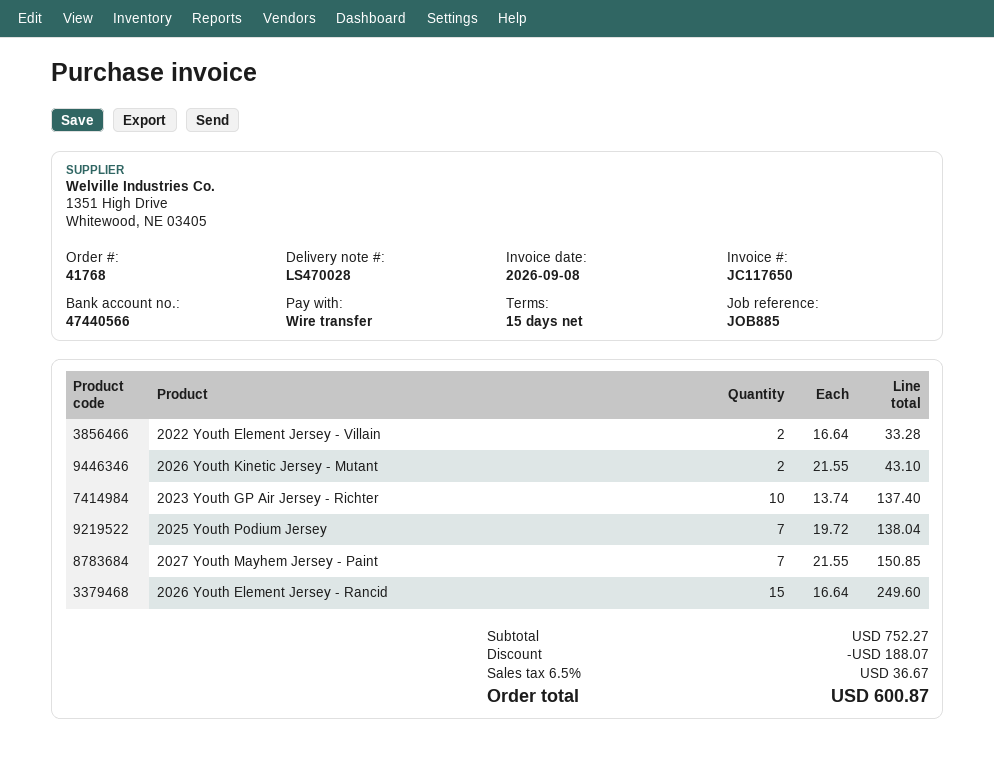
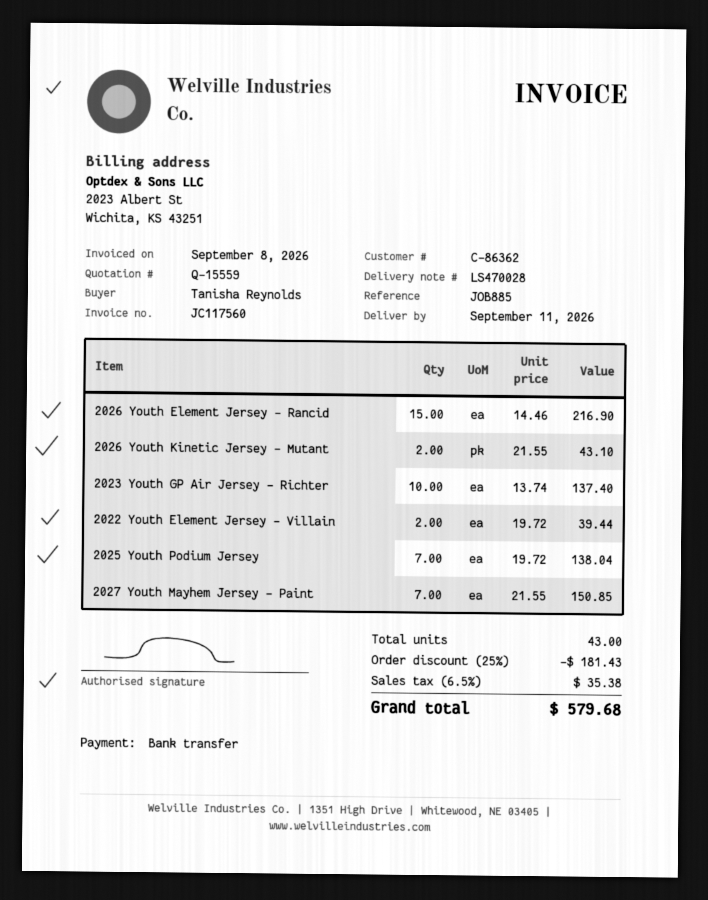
invoice number: JC117650 -> JC117560
2022 Youth Element Jersey - Villain: 2 x 16.64 = 33.28 -> 2 x 19.72 = 39.44
2026 Youth Element Jersey - Rancid: 15 x 16.64 = 249.60 -> 15 x 14.46 = 216.90
discount: 188.07 -> 181.43
tax: 6.5% = 36.67 -> 6.5% = 35.38
total: 600.87 -> 579.68

